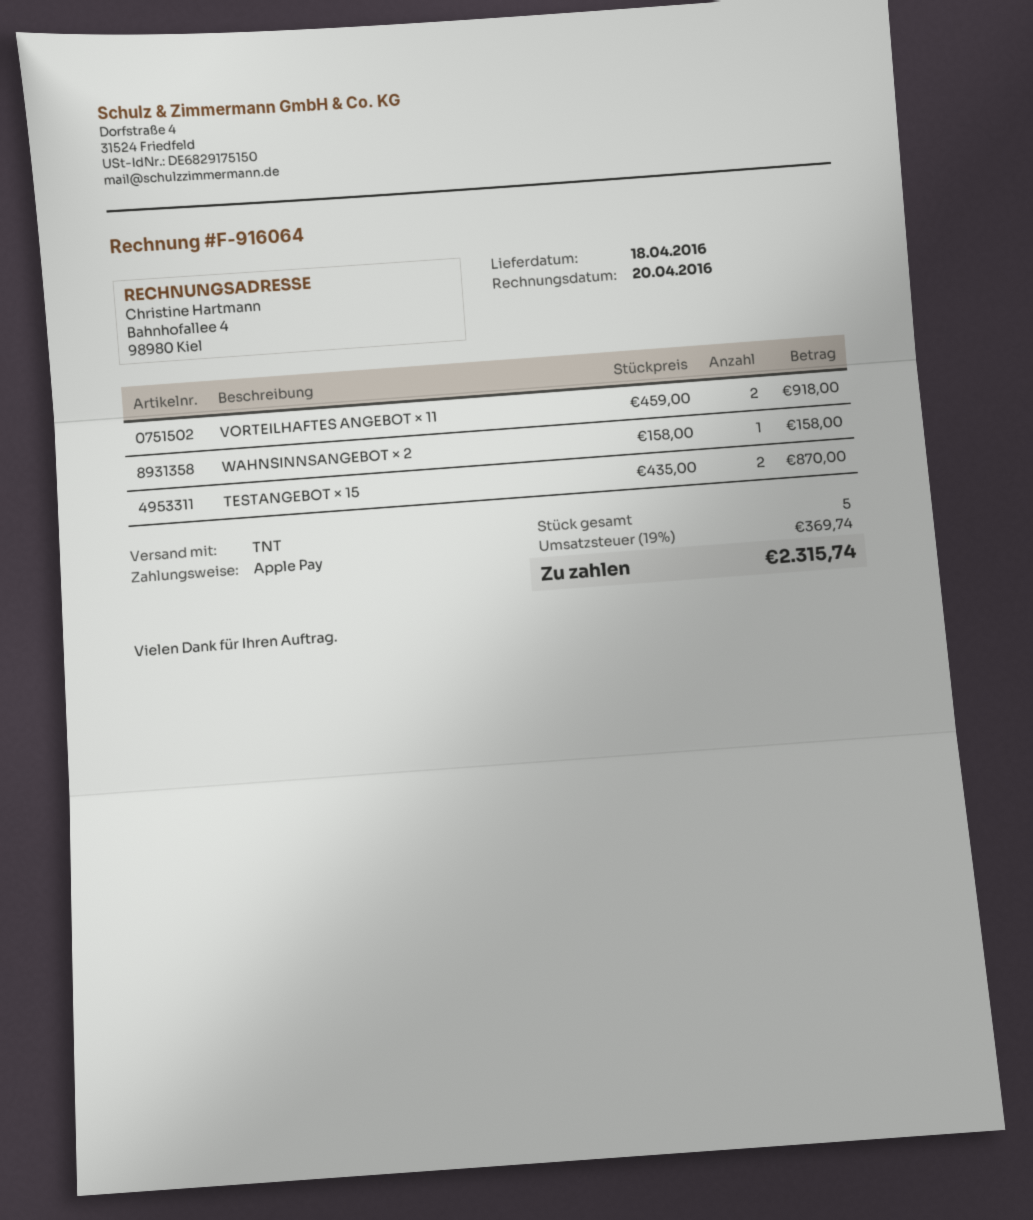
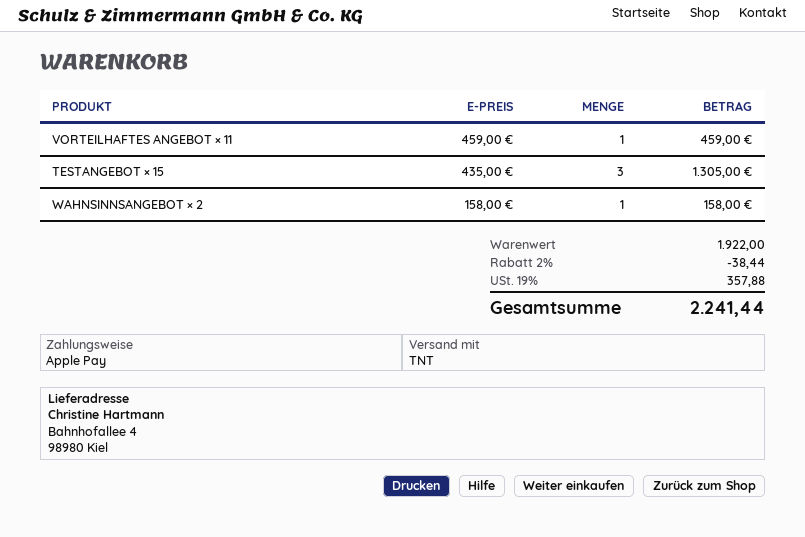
VORTEILHAFTES ANGEBOT × 11: 2 x 459.00 = 918.00 -> 1 x 459.00 = 459.00
TESTANGEBOT × 15: 2 x 435.00 = 870.00 -> 3 x 435.00 = 1305.00
discount: none -> 2% = 38.44
tax: 19% = 369.74 -> 19% = 357.88
total: 2315.74 -> 2241.44

